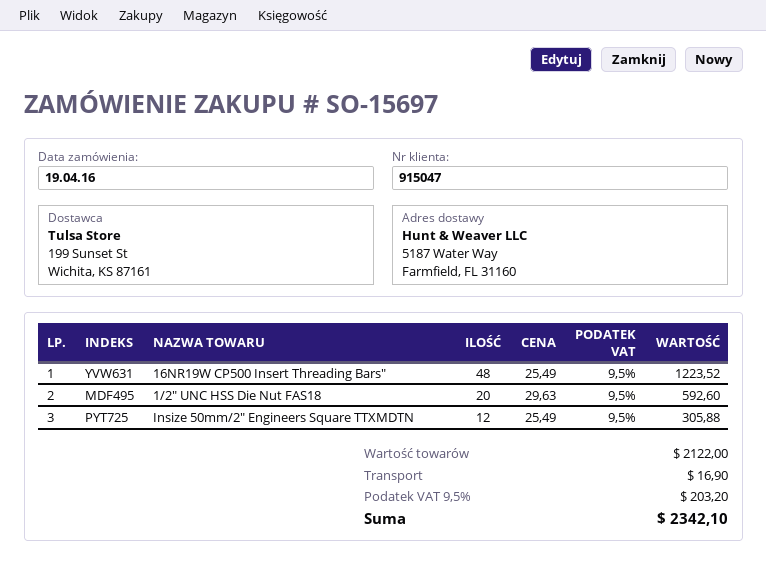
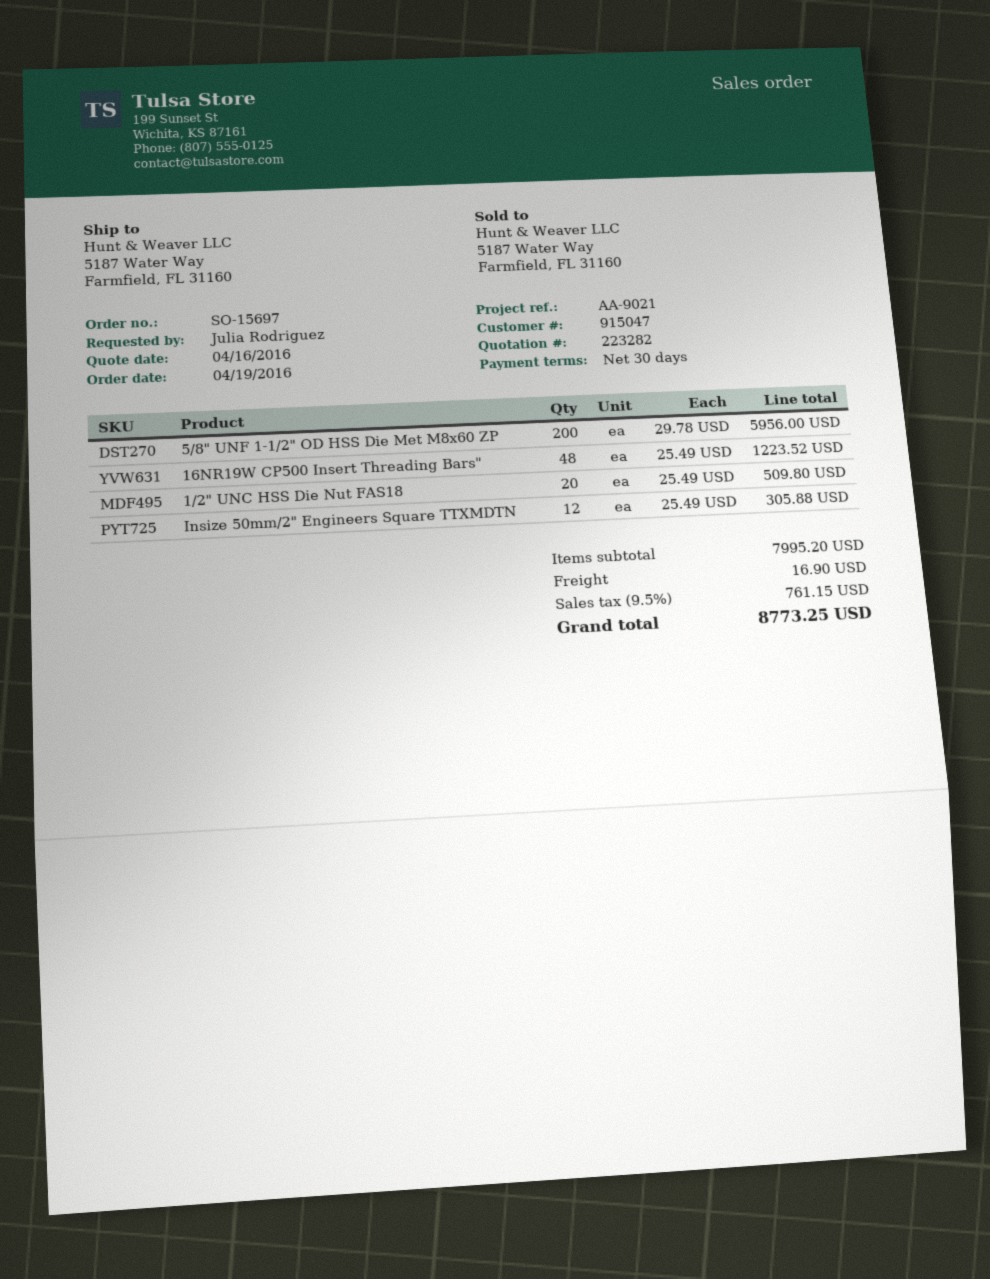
1/2" UNC HSS Die Nut FAS18: 20 x 29.63 = 592.60 -> 20 x 25.49 = 509.80
5/8" UNF 1-1/2" OD HSS Die Met M8x60 ZP: none -> 200 x 29.78 = 5956.00
subtotal: 2122.00 -> 7995.20
tax: 9.5% = 203.20 -> 9.5% = 761.15
total: 2342.10 -> 8773.25

